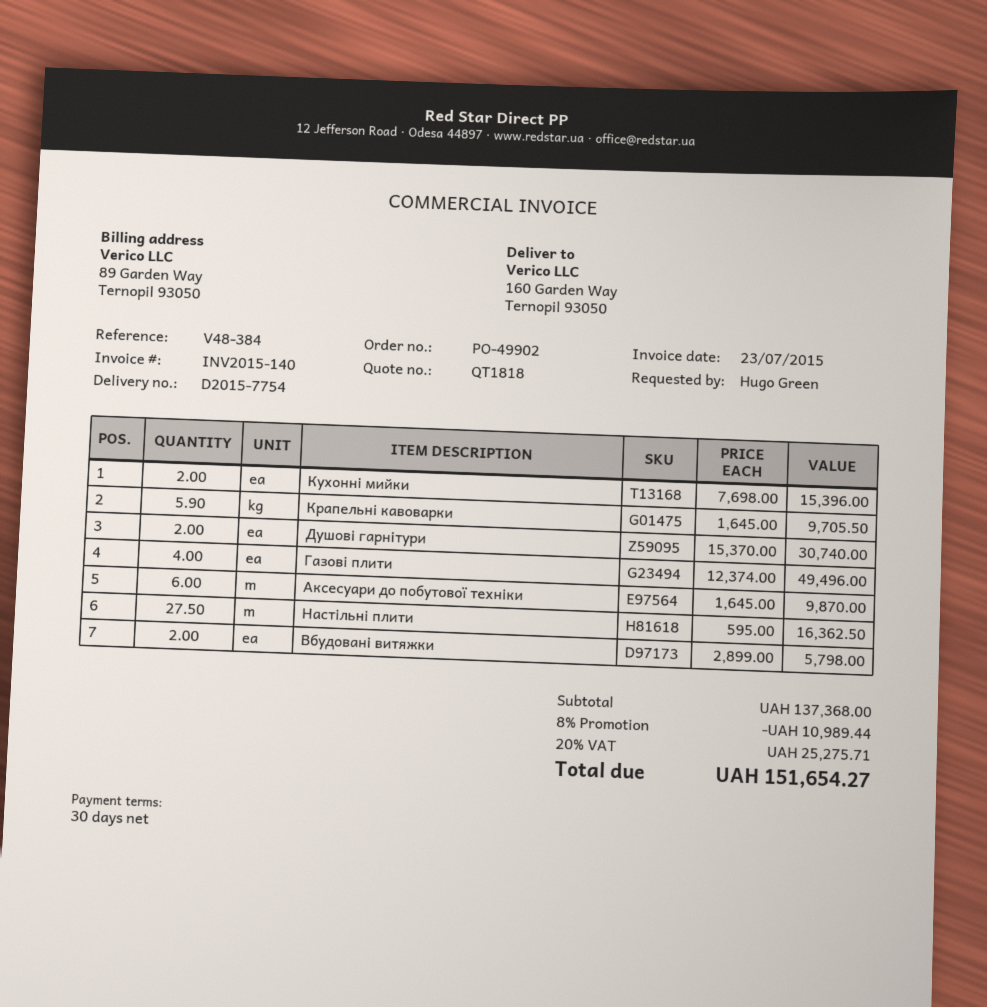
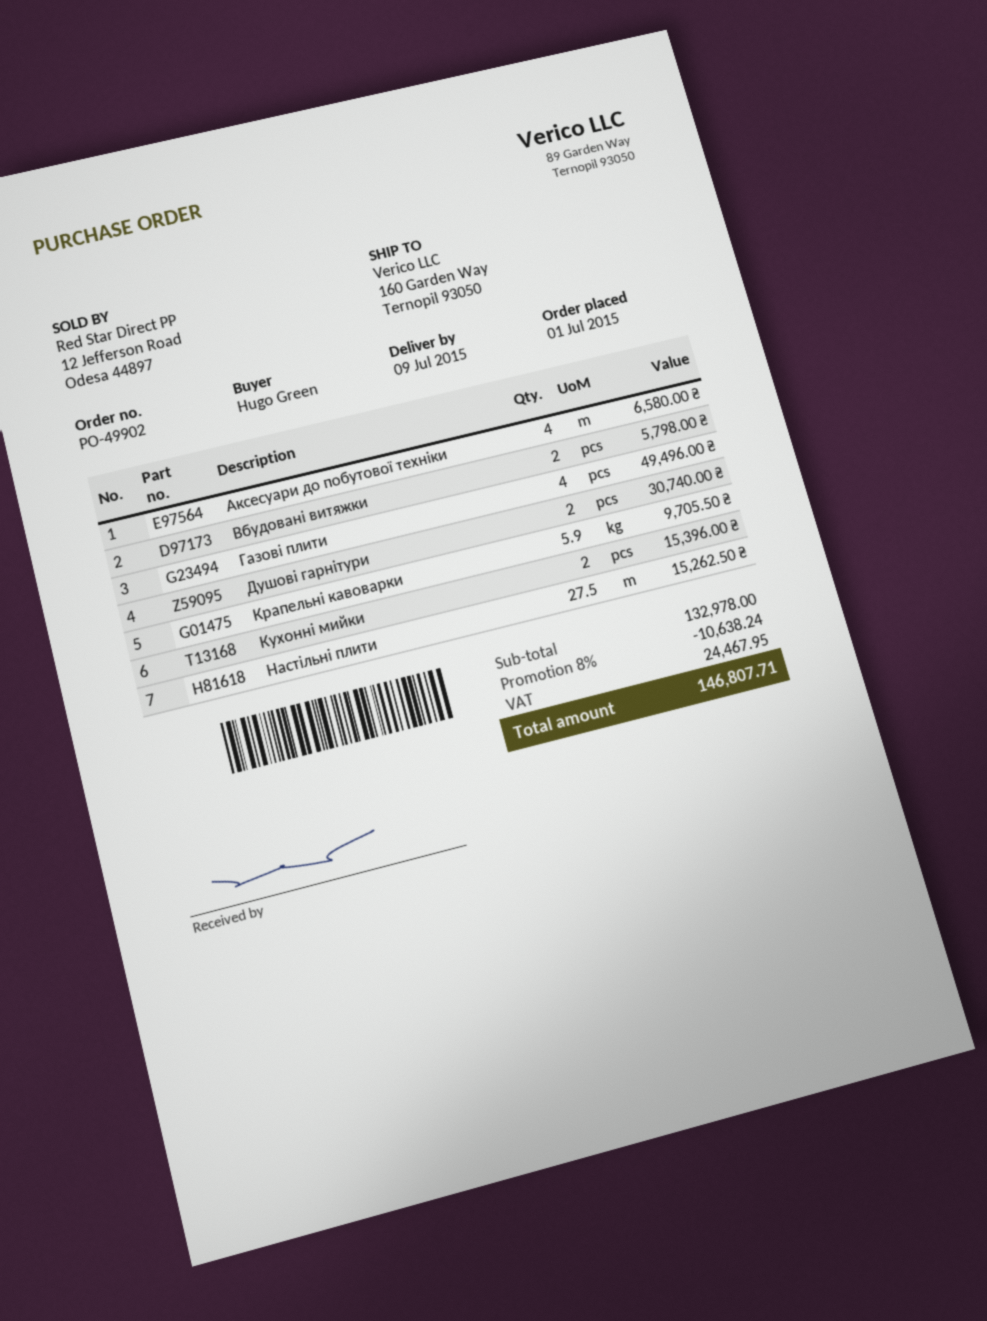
Аксесуари до побутової техніки: 6 for 9870.00 -> 4 for 6580.00
Настільні плити: 27.5 for 16362.50 -> 27.5 for 15262.50
subtotal: 137368.00 -> 132978.00
discount: 8% = 10989.44 -> 8% = 10638.24
tax: 25275.71 -> 24467.95
total: 151654.27 -> 146807.71

